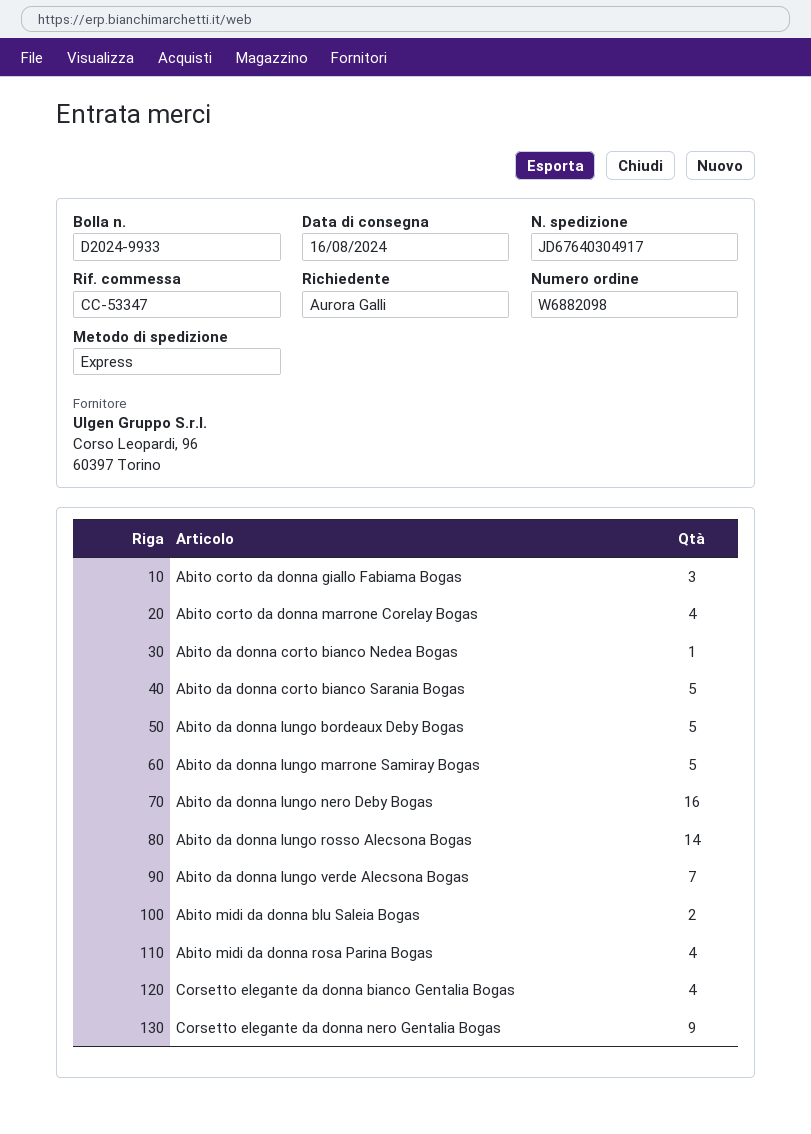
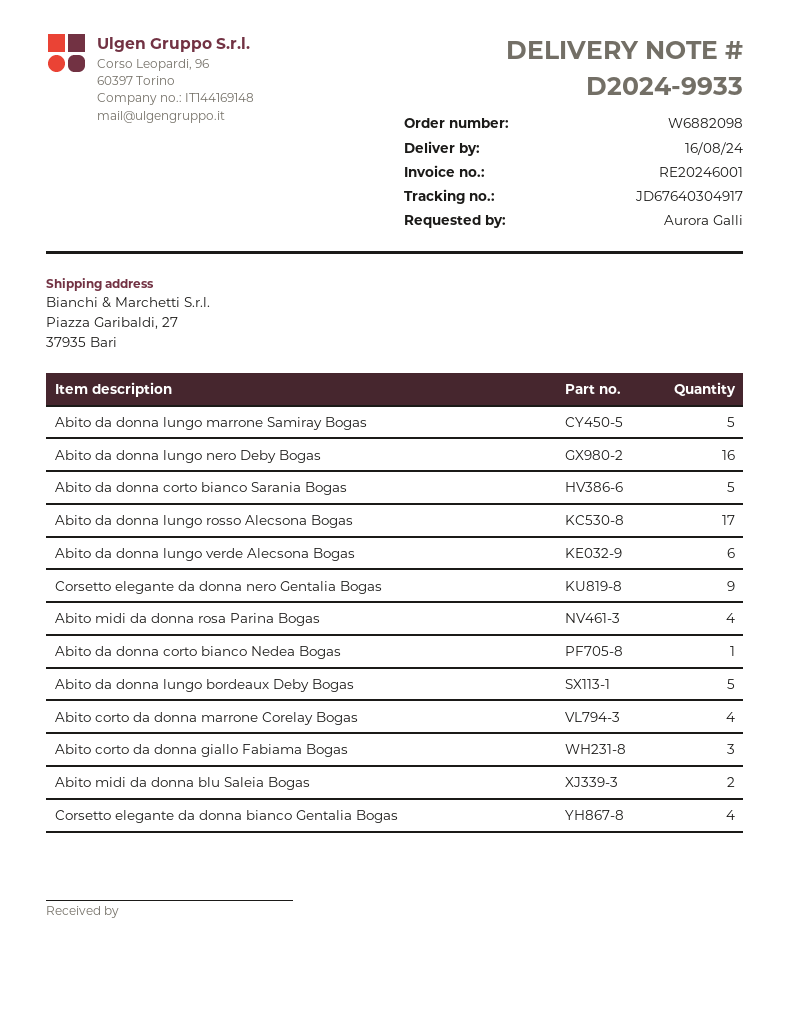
Abito da donna lungo rosso Alecsona Bogas: 14 -> 17
Abito da donna lungo verde Alecsona Bogas: 7 -> 6

